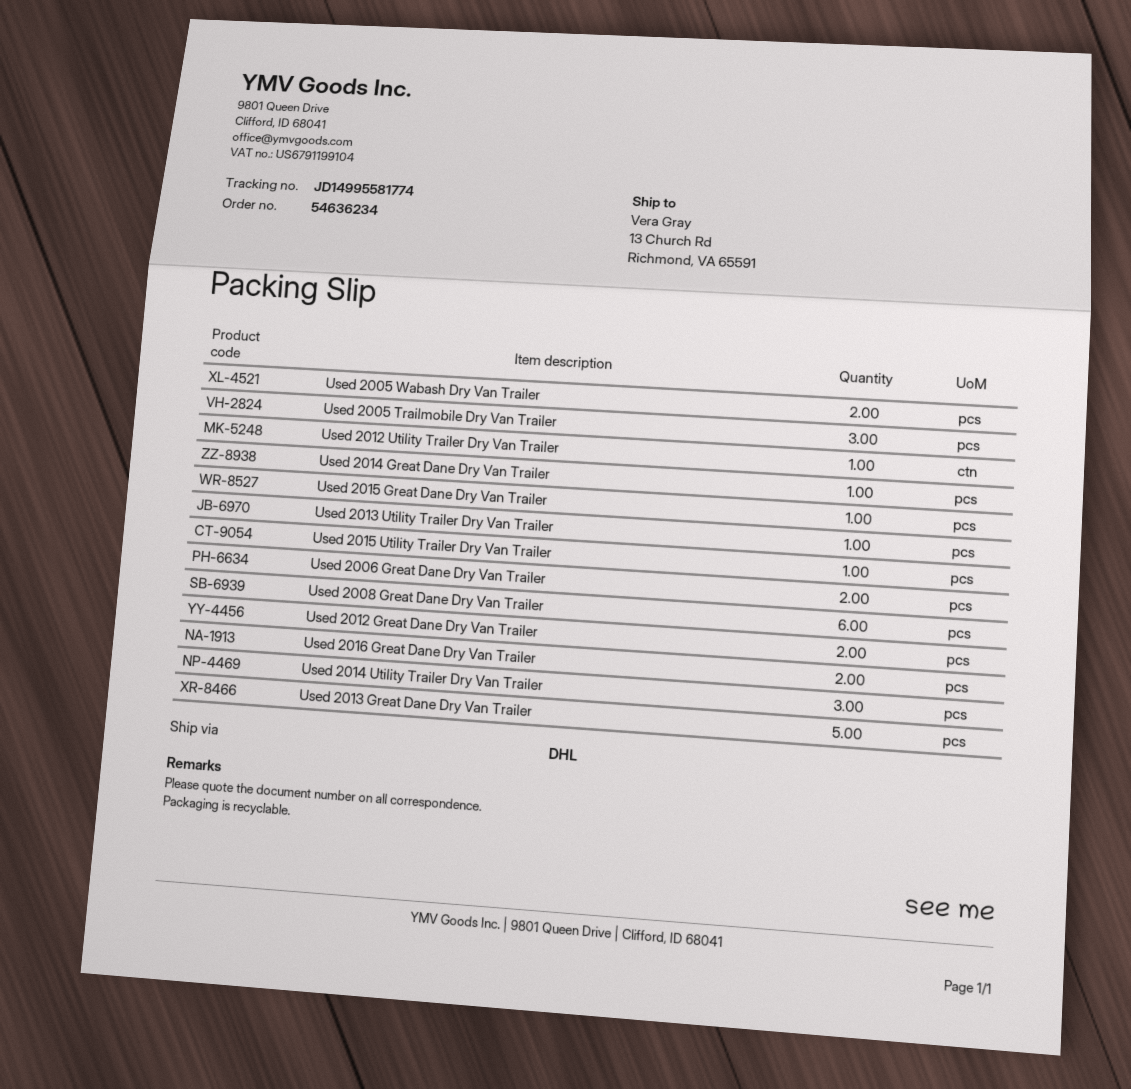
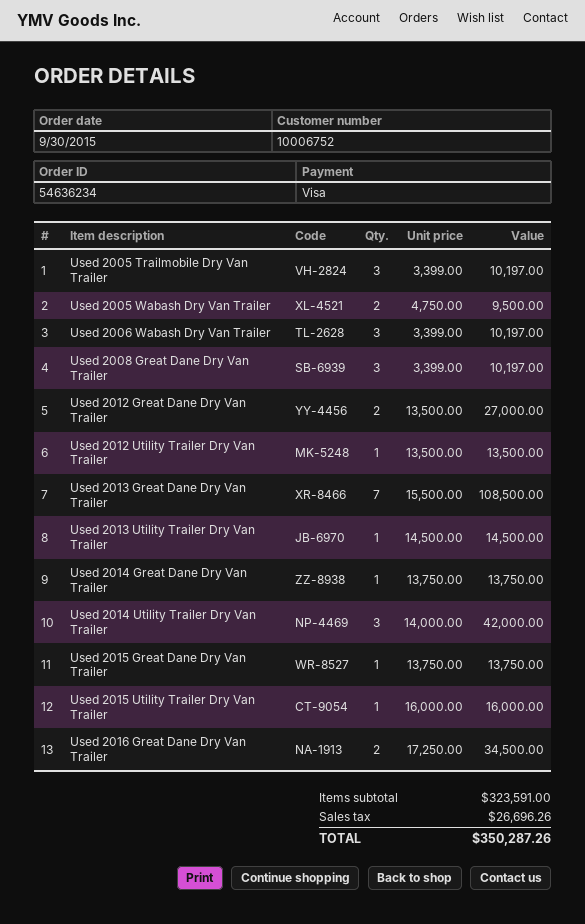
Used 2006 Great Dane Dry Van Trailer: 2 -> none
Used 2008 Great Dane Dry Van Trailer: 6 -> 3
Used 2013 Great Dane Dry Van Trailer: 5 -> 7
Used 2006 Wabash Dry Van Trailer: none -> 3

